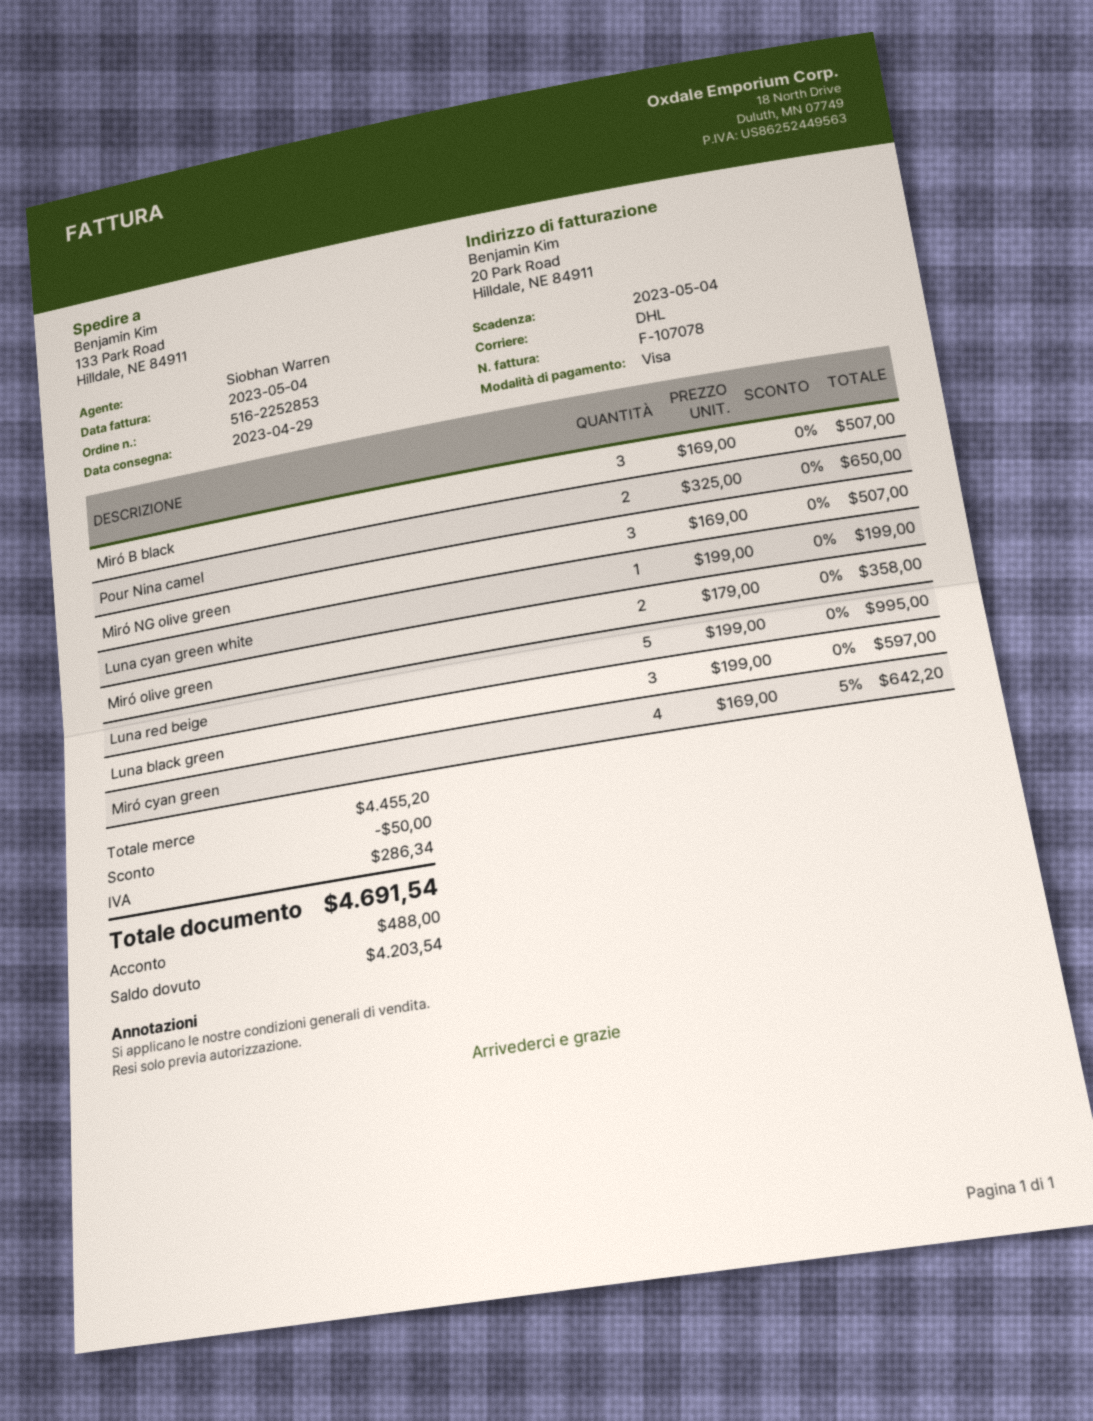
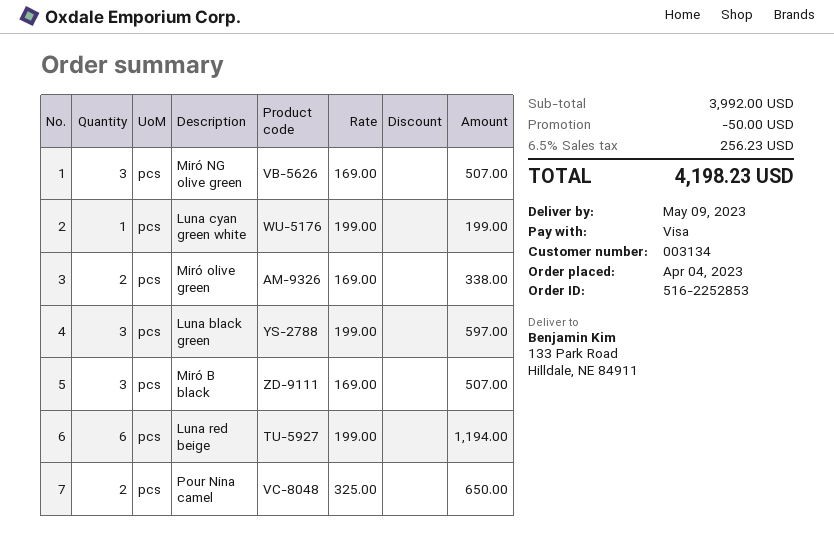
delivery date: 2023-04-29 -> 2023-05-09
Miró olive green: 2 x 179.00 = 358.00 -> 2 x 169.00 = 338.00
Luna red beige: 5 x 199.00 = 995.00 -> 6 x 199.00 = 1194.00
Miró cyan green: 4 x 169.00 - 5% = 642.20 -> none
subtotal: 4455.20 -> 3992.00
tax: 286.34 -> 256.23
total: 4691.54 -> 4198.23

